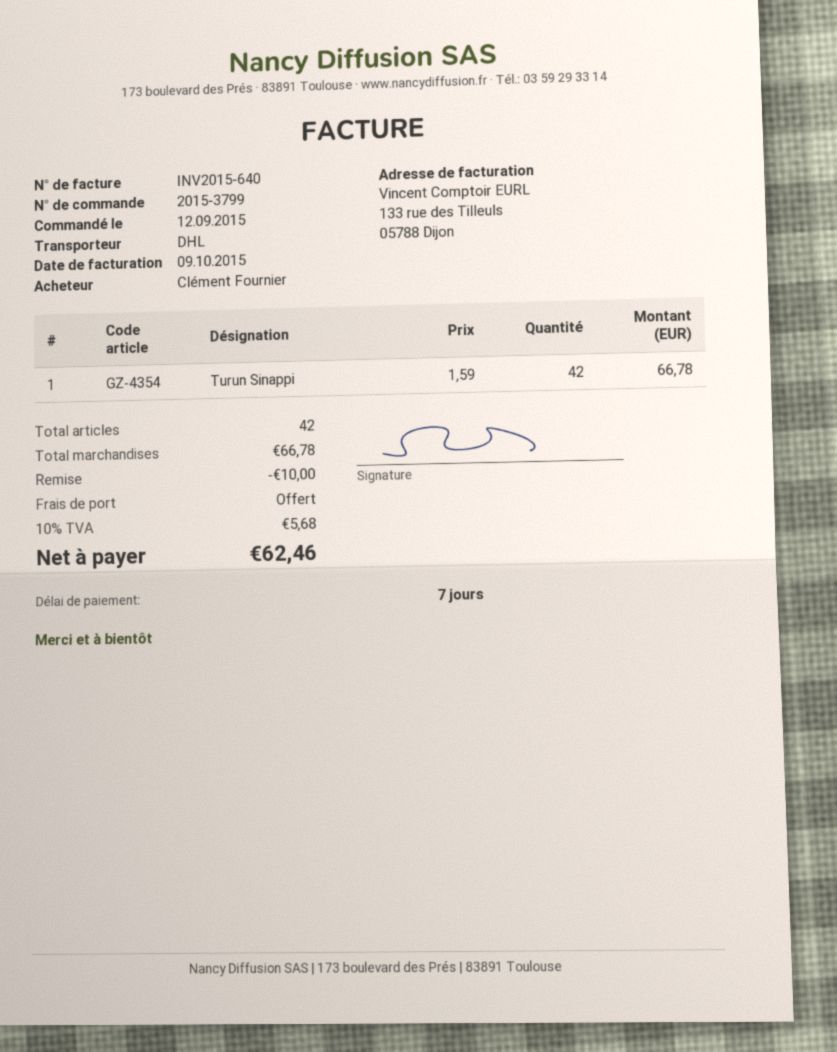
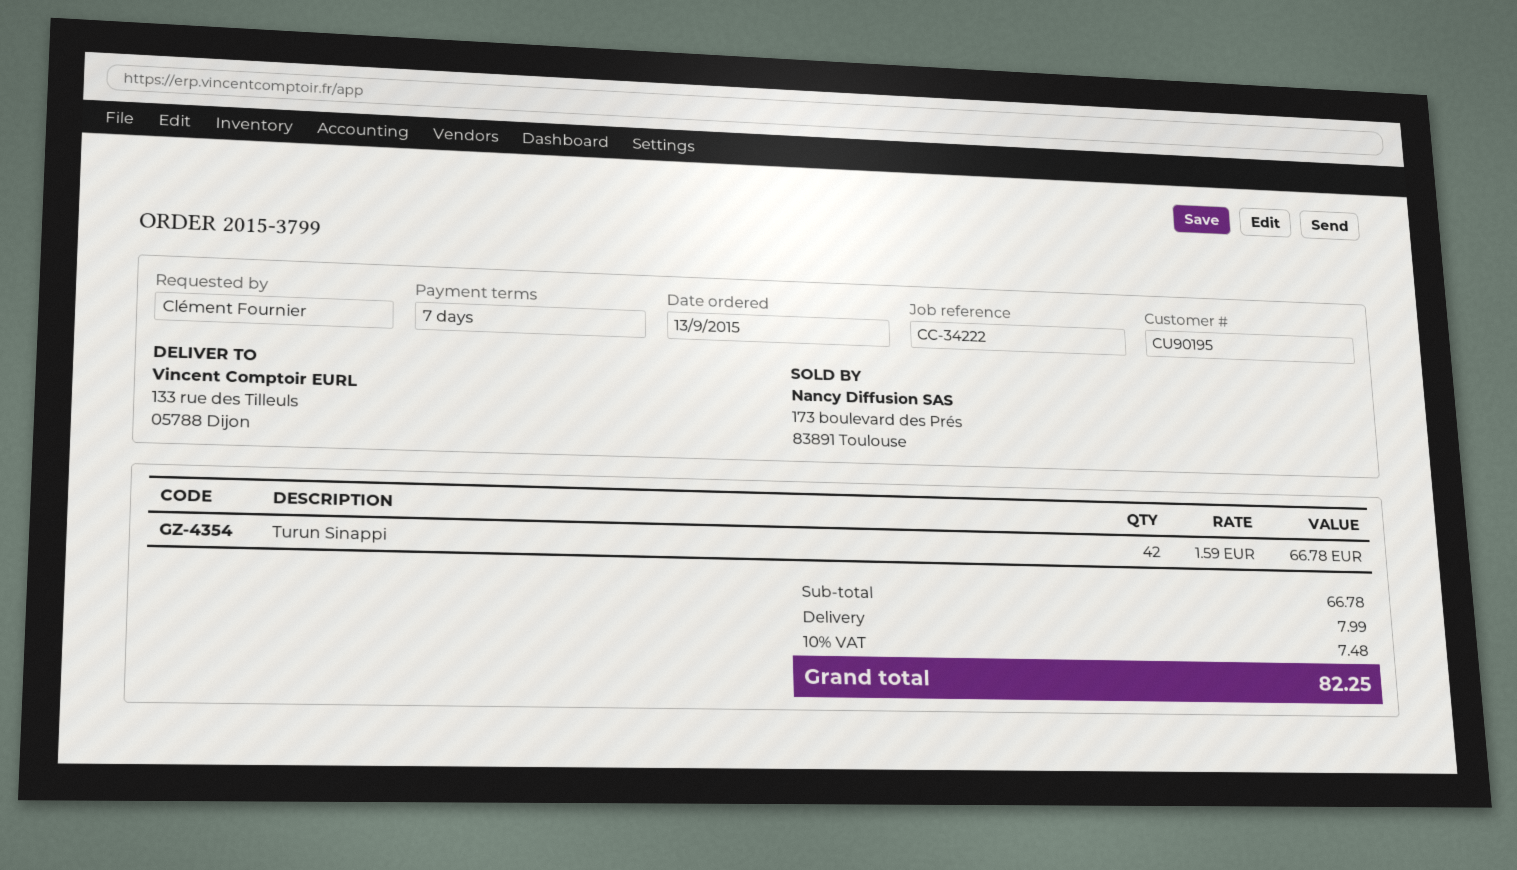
order date: 2015-09-12 -> 2015-09-13
discount: 10.00 -> none
shipping: 0.00 -> 7.99
tax: 10% = 5.68 -> 10% = 7.48
total: 62.46 -> 82.25

